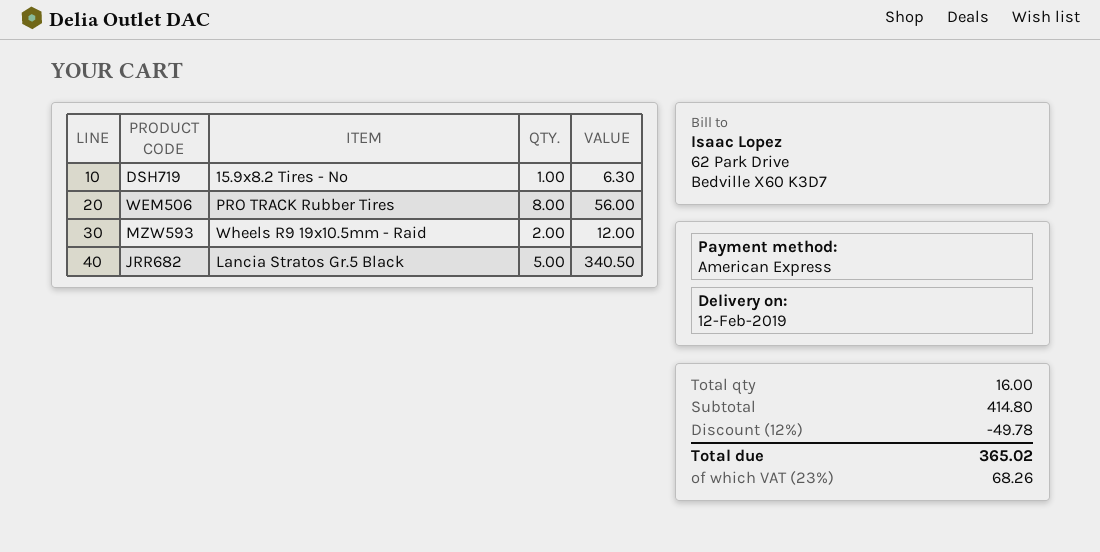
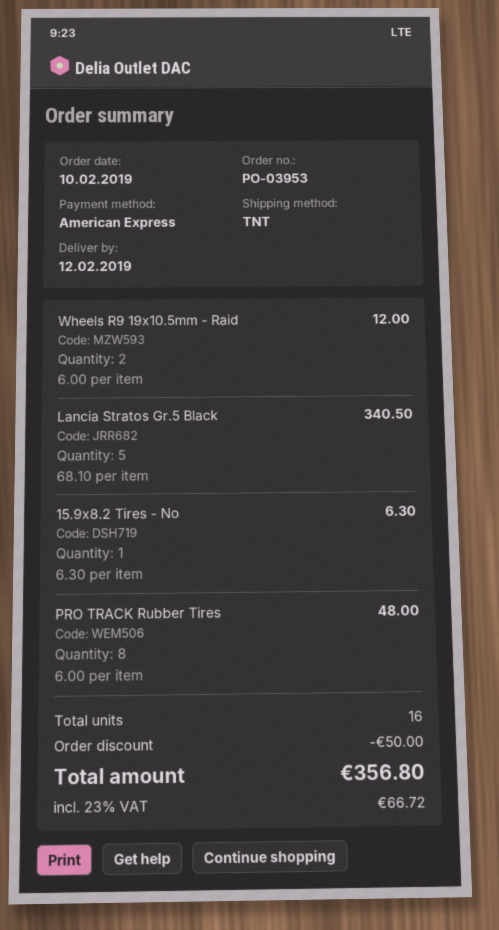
PRO TRACK Rubber Tires: 8 for 56.00 -> 8 for 48.00
discount: 49.78 -> 50.00
tax: 23% = 68.26 -> 23% = 66.72
total: 365.02 -> 356.80

